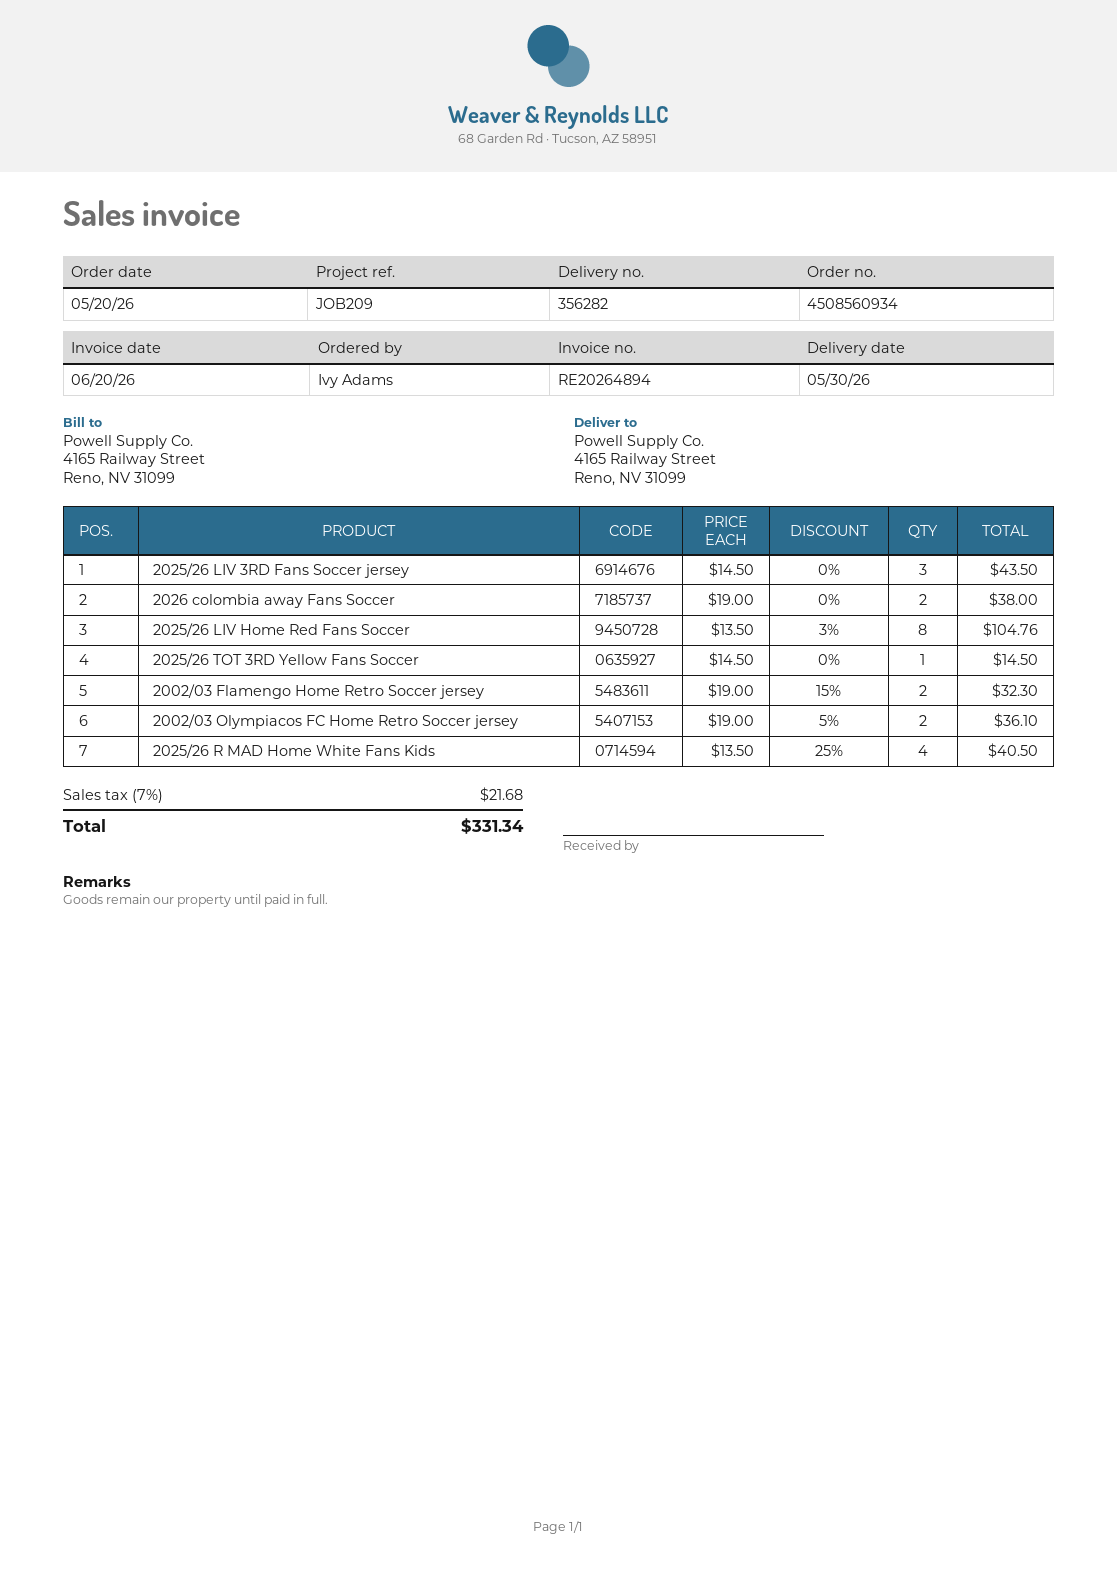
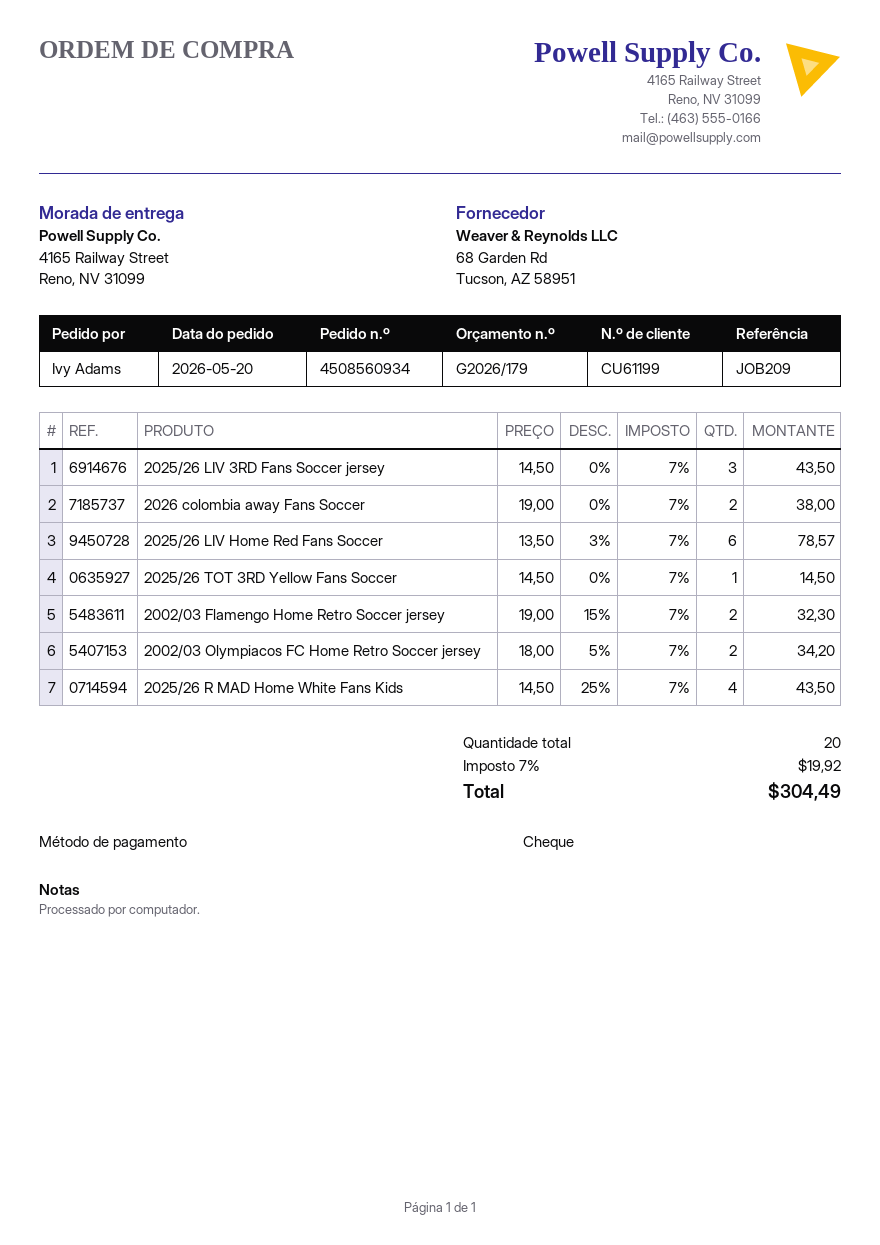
2025/26 LIV Home Red Fans Soccer: 8 x 13.50 - 3% = 104.76 -> 6 x 13.50 - 3% = 78.57
2002/03 Olympiacos FC Home Retro Soccer jersey: 2 x 19.00 - 5% = 36.10 -> 2 x 18.00 - 5% = 34.20
2025/26 R MAD Home White Fans Kids: 4 x 13.50 - 25% = 40.50 -> 4 x 14.50 - 25% = 43.50
tax: 7% = 21.68 -> 7% = 19.92
total: 331.34 -> 304.49

